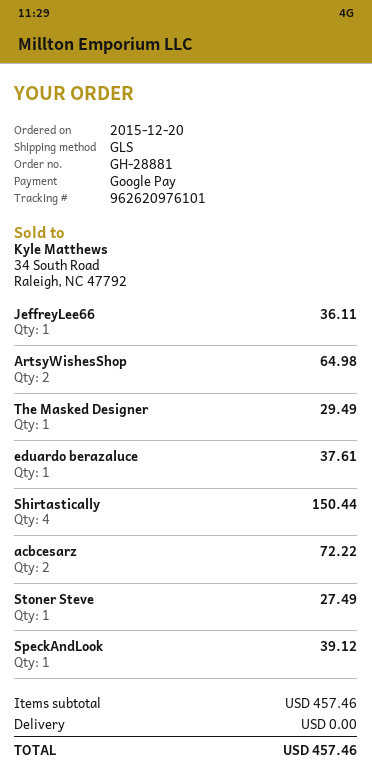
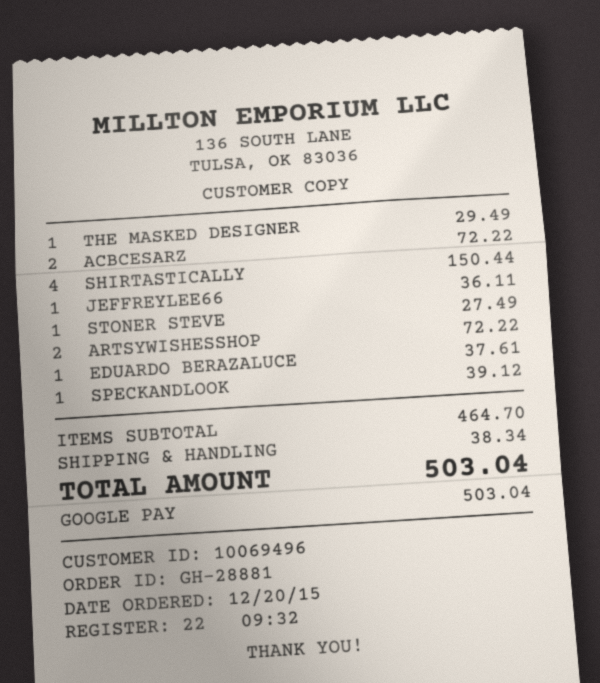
ArtsyWishesShop: 2 for 64.98 -> 2 for 72.22
subtotal: 457.46 -> 464.70
shipping: 0.00 -> 38.34
total: 457.46 -> 503.04

